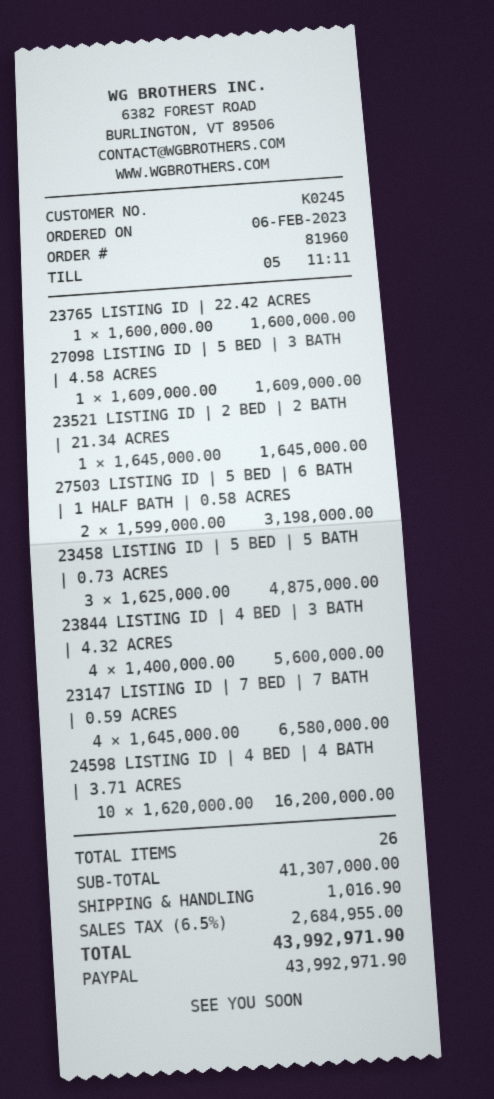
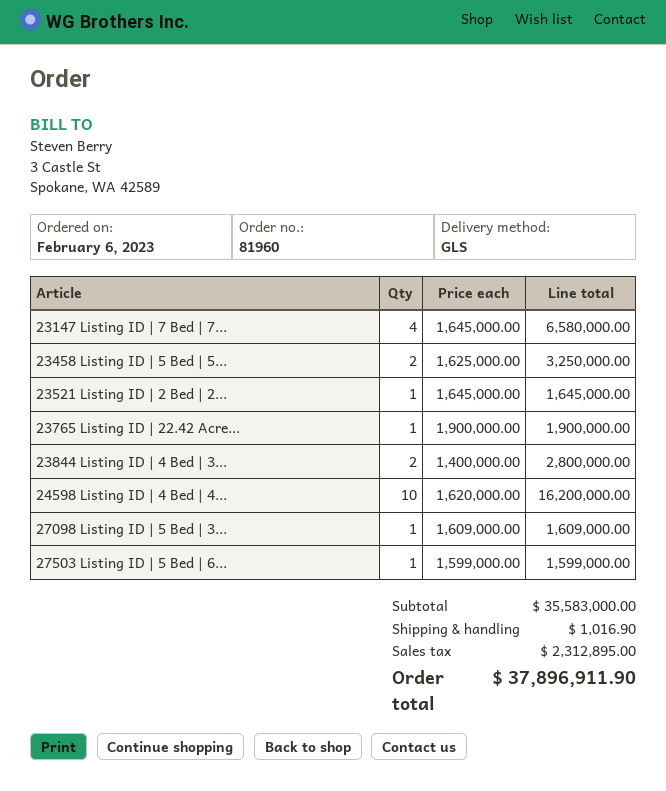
23765 LISTING ID | 22.42 ACRES: 1 x 1600000.00 = 1600000.00 -> 1 x 1900000.00 = 1900000.00
27503 LISTING ID | 5 BED | 6 BATH | 1 HALF BATH | 0.58 ACRES: 2 x 1599000.00 = 3198000.00 -> 1 x 1599000.00 = 1599000.00
23458 LISTING ID | 5 BED | 5 BATH | 0.73 ACRES: 3 x 1625000.00 = 4875000.00 -> 2 x 1625000.00 = 3250000.00
23844 LISTING ID | 4 BED | 3 BATH | 4.32 ACRES: 4 x 1400000.00 = 5600000.00 -> 2 x 1400000.00 = 2800000.00
subtotal: 41307000.00 -> 35583000.00
tax: 2684955.00 -> 2312895.00
total: 43992971.90 -> 37896911.90

